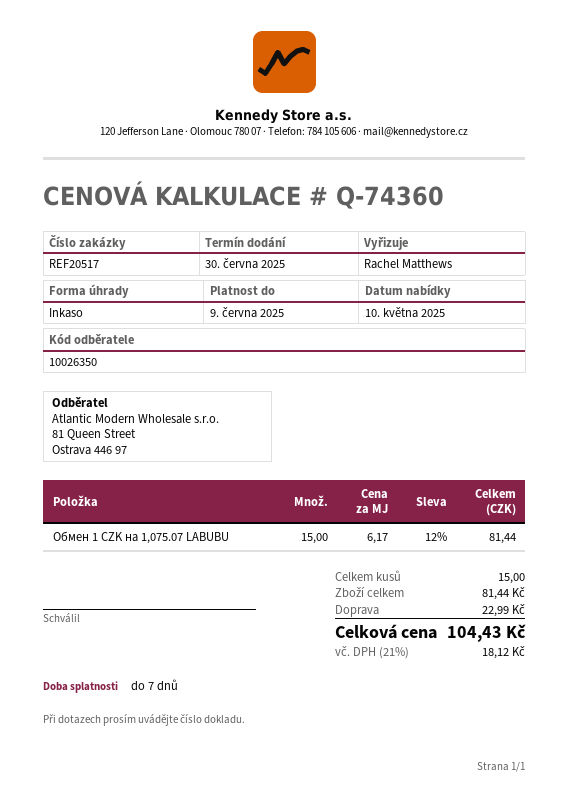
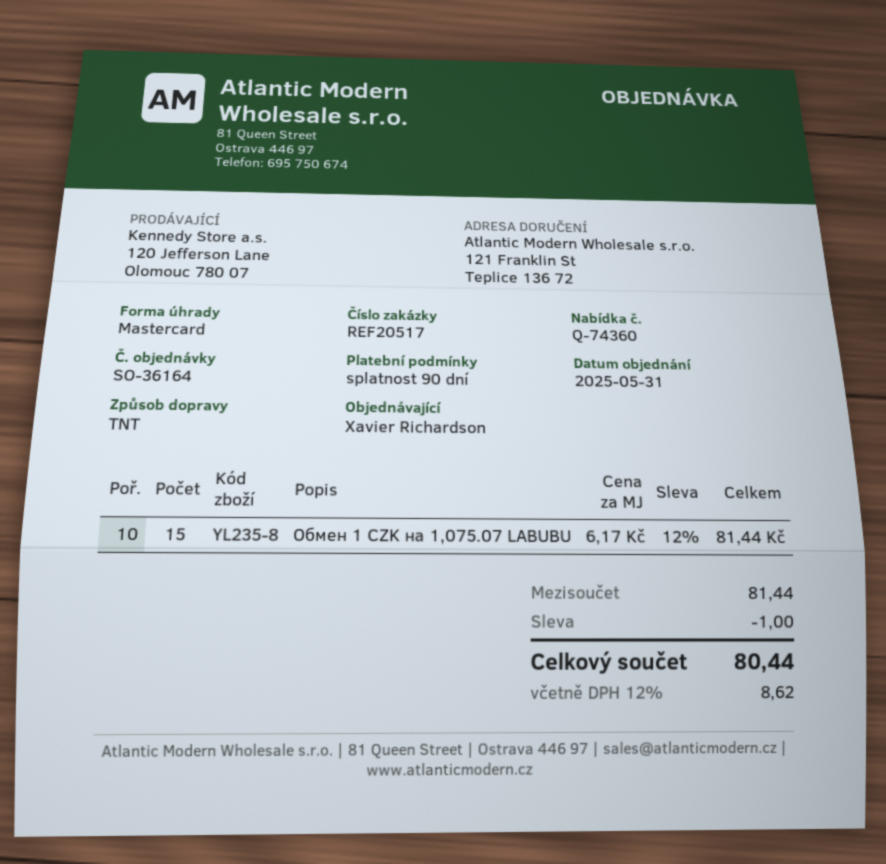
payment terms: 7 days -> 90 days
payment method: direct debit -> Mastercard
discount: none -> 1.00
shipping: 22.99 -> none
tax: 21% = 18.12 -> 12% = 8.62
total: 104.43 -> 80.44

